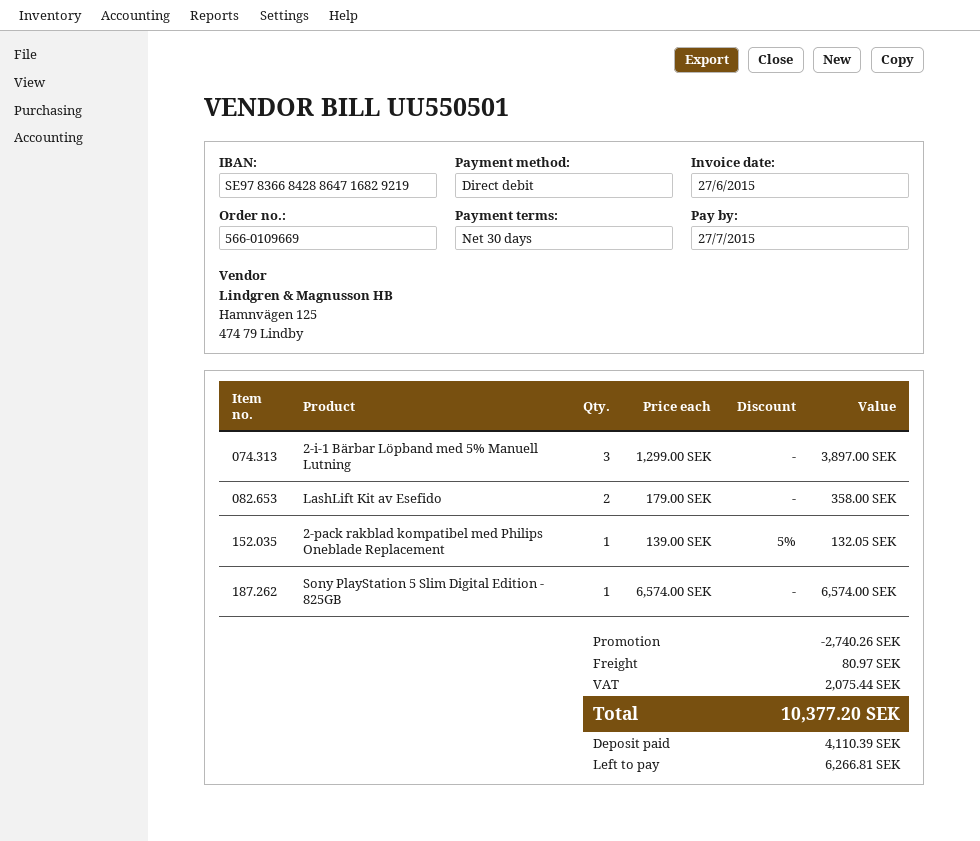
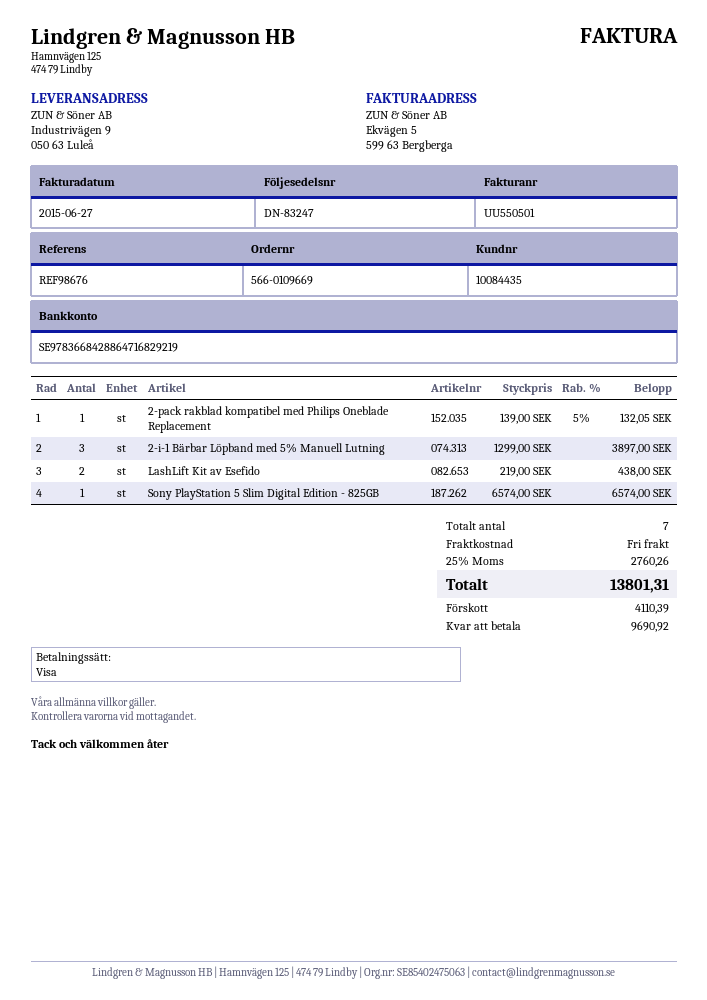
payment method: direct debit -> Visa
LashLift Kit av Esefido: 2 x 179.00 = 358.00 -> 2 x 219.00 = 438.00
discount: 2740.26 -> none
shipping: 80.97 -> 0.00
tax: 2075.44 -> 2760.26
total: 10377.20 -> 13801.31
balance: 6266.81 -> 9690.92

